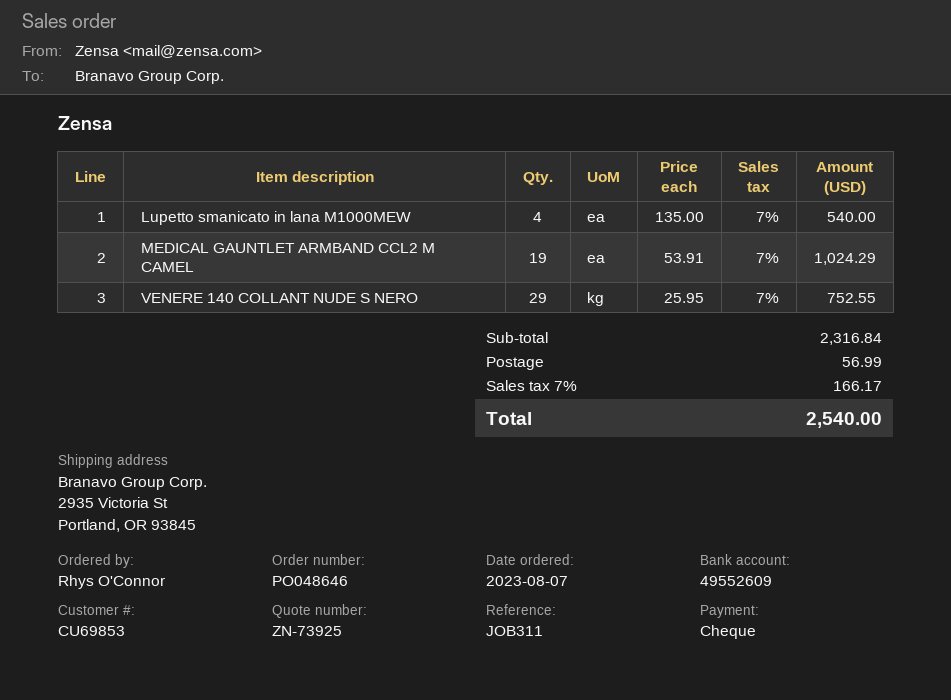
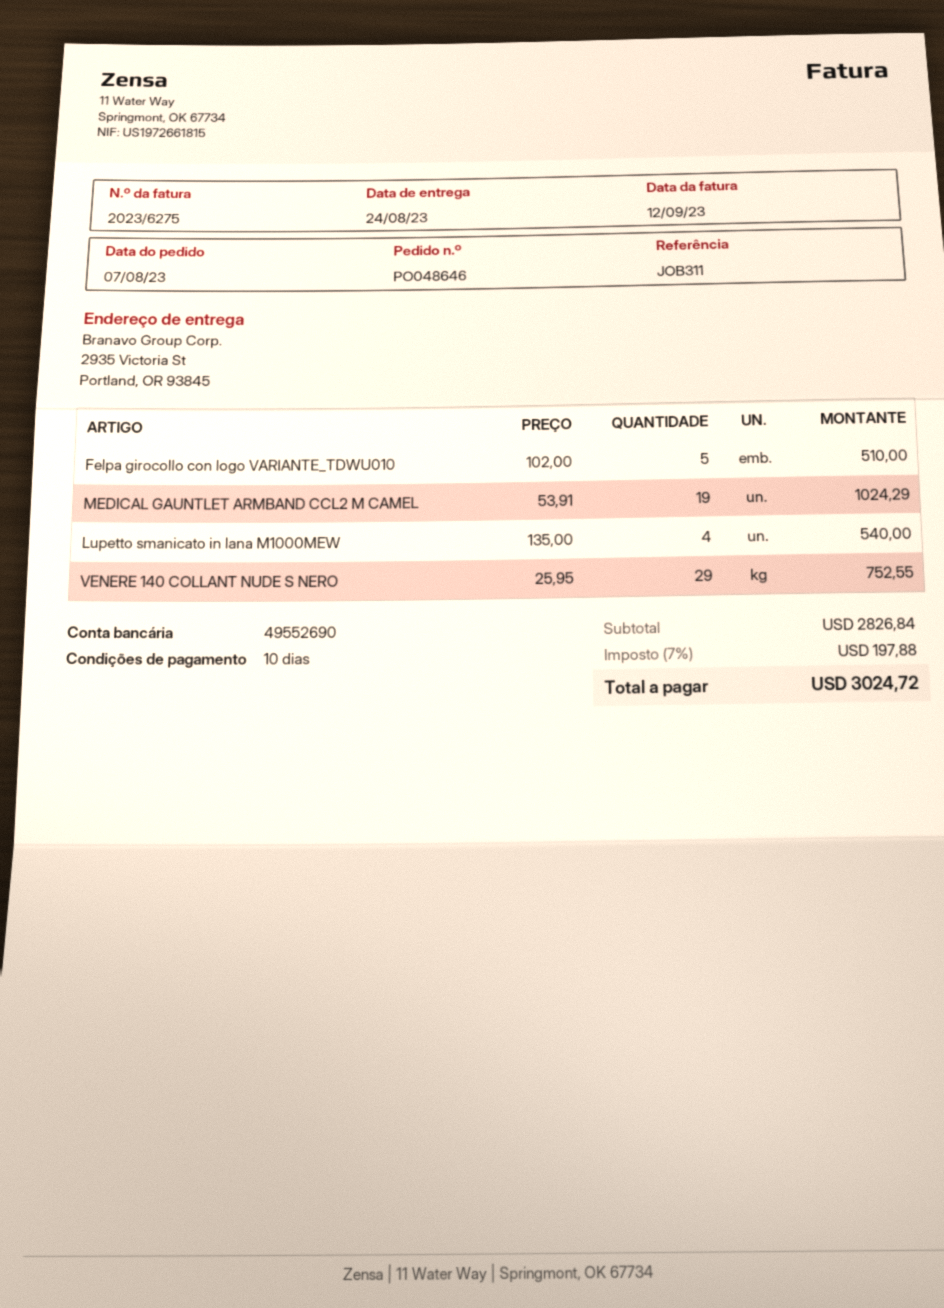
bank account: 49552609 -> 49552690
Felpa girocollo con logo VARIANTE_TDWU010: none -> 5 x 102.00 = 510.00
subtotal: 2316.84 -> 2826.84
shipping: 56.99 -> none
tax: 7% = 166.17 -> 7% = 197.88
total: 2540.00 -> 3024.72

